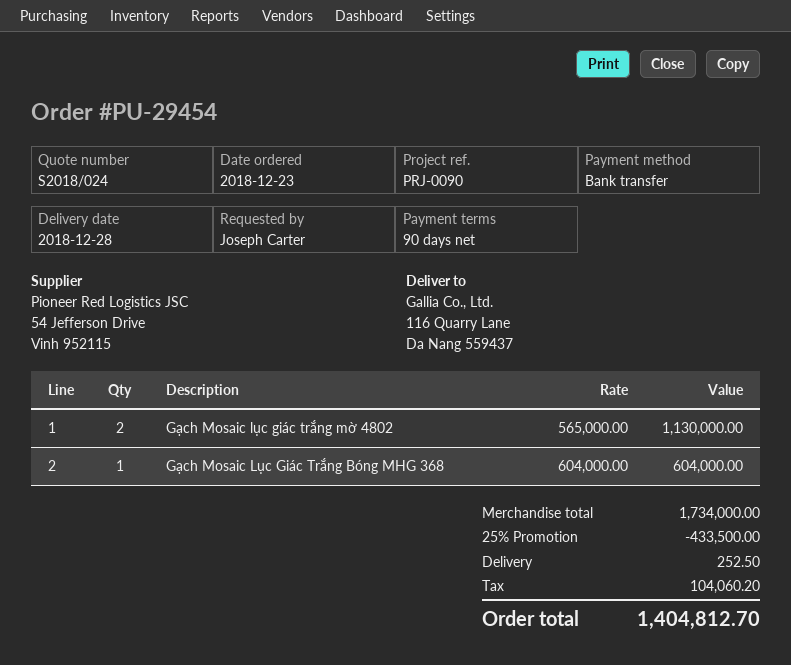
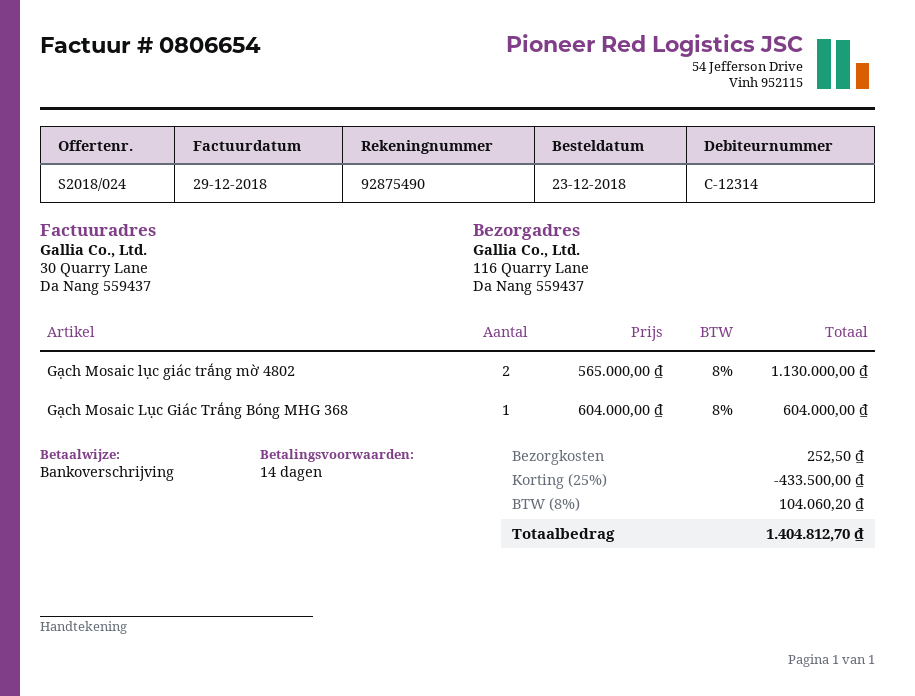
payment terms: 90 days -> 14 days

